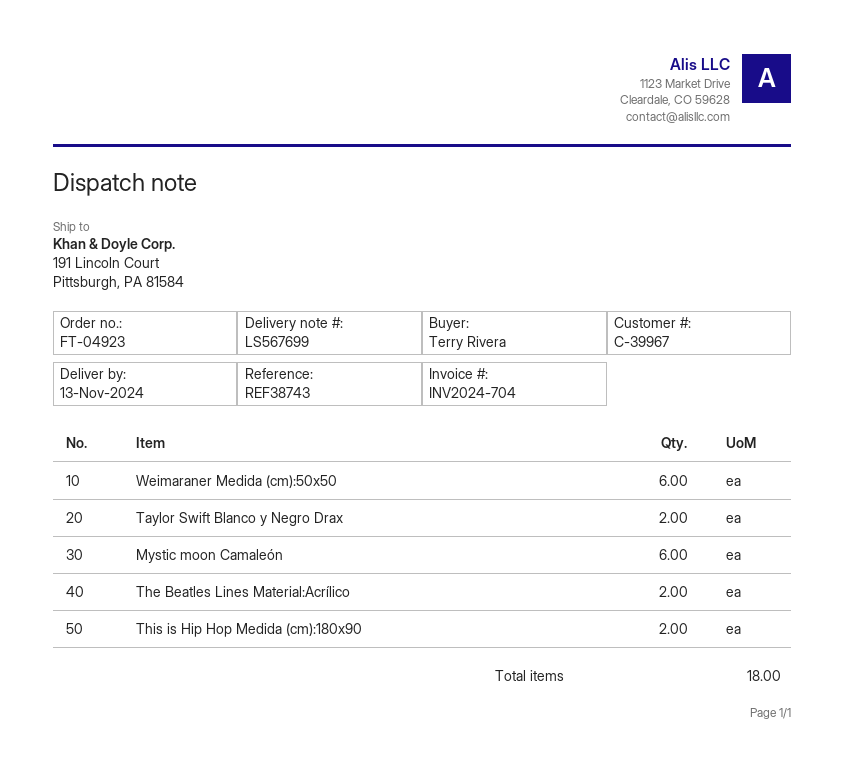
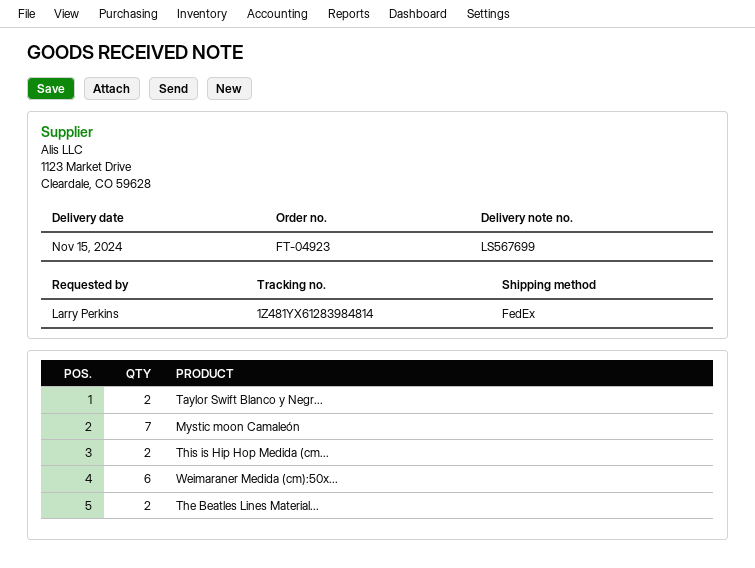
delivery date: 2024-11-13 -> 2024-11-15
ordered by: Terry Rivera -> Larry Perkins
Mystic moon Camaleón: 6 -> 7

